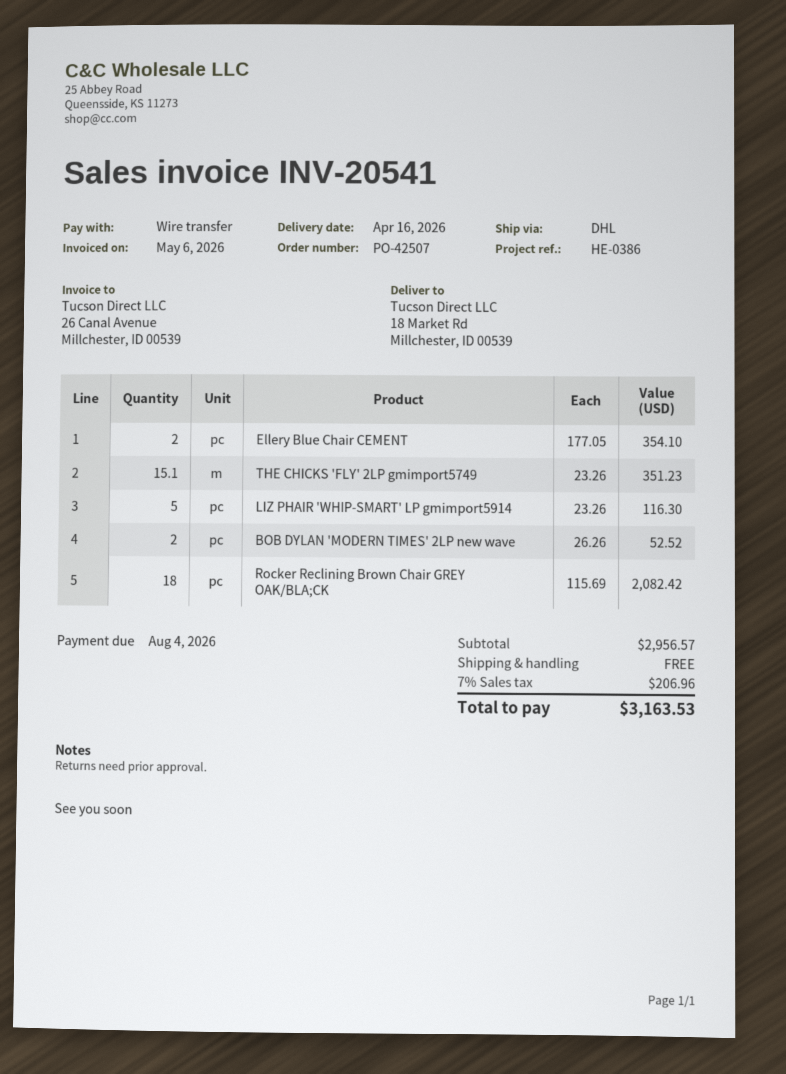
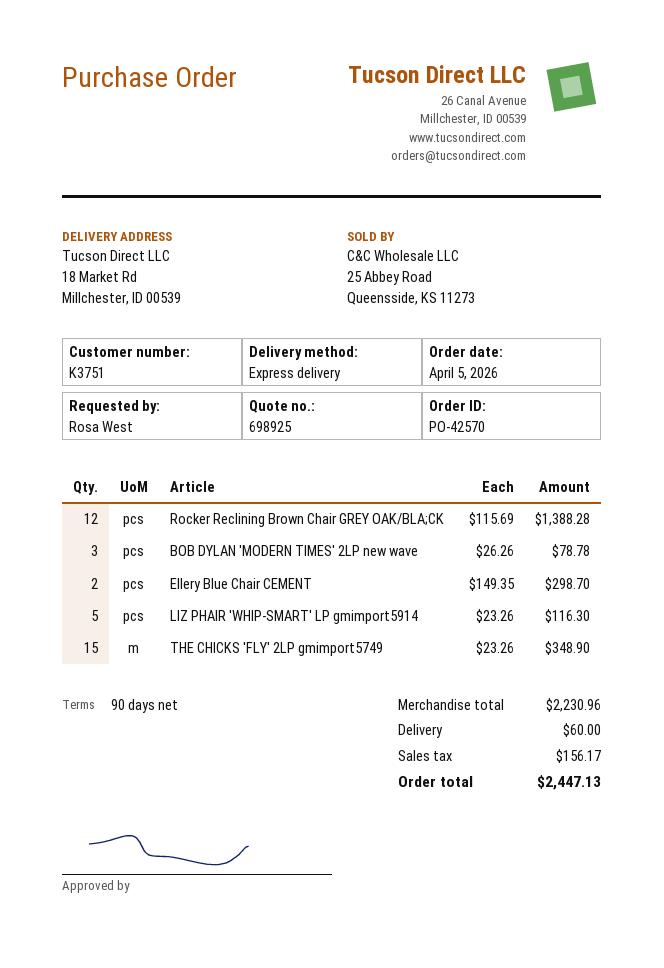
order number: PO-42507 -> PO-42570
shipping method: DHL -> express
Ellery Blue Chair CEMENT: 2 x 177.05 = 354.10 -> 2 x 149.35 = 298.70
THE CHICKS 'FLY' 2LP gmimport5749: 15.1 x 23.26 = 351.23 -> 15 x 23.26 = 348.90
BOB DYLAN 'MODERN TIMES' 2LP new wave: 2 x 26.26 = 52.52 -> 3 x 26.26 = 78.78
Rocker Reclining Brown Chair GREY OAK/BLA;CK: 18 x 115.69 = 2082.42 -> 12 x 115.69 = 1388.28
subtotal: 2956.57 -> 2230.96
shipping: 0.00 -> 60.00
tax: 206.96 -> 156.17
total: 3163.53 -> 2447.13

